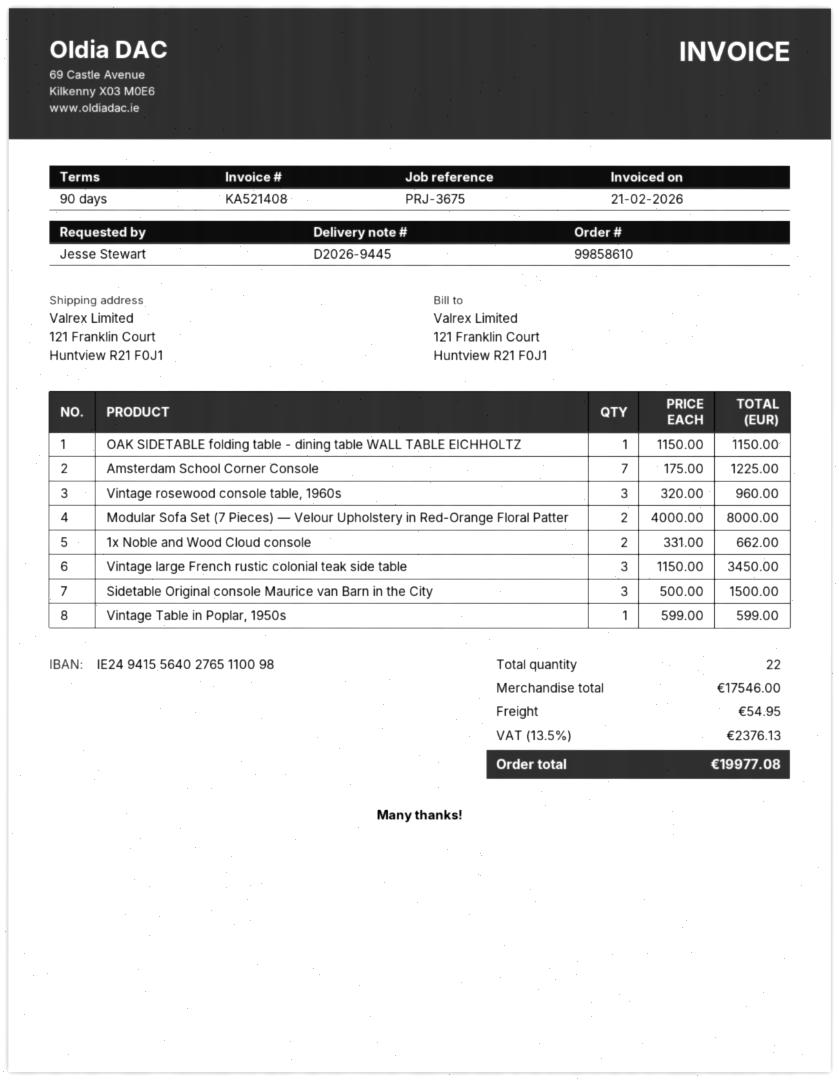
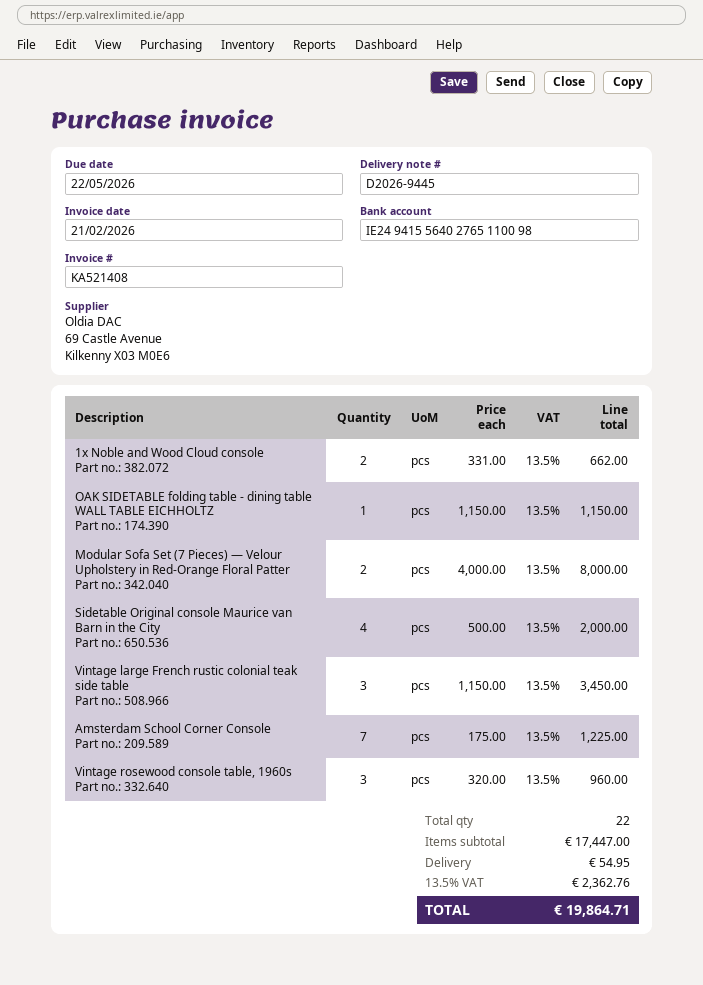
Sidetable Original console Maurice van Barn in the City: 3 x 500.00 = 1500.00 -> 4 x 500.00 = 2000.00
Vintage Table in Poplar, 1950s: 1 x 599.00 = 599.00 -> none
subtotal: 17546.00 -> 17447.00
tax: 13.5% = 2376.13 -> 13.5% = 2362.76
total: 19977.08 -> 19864.71

